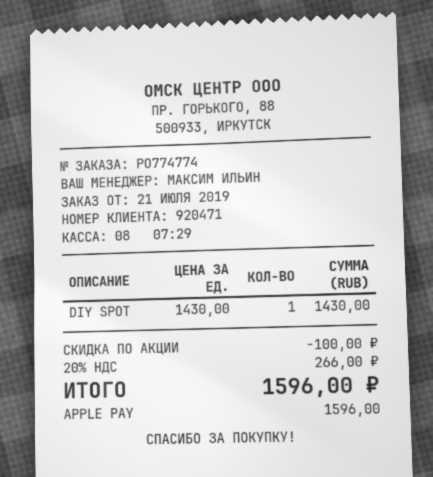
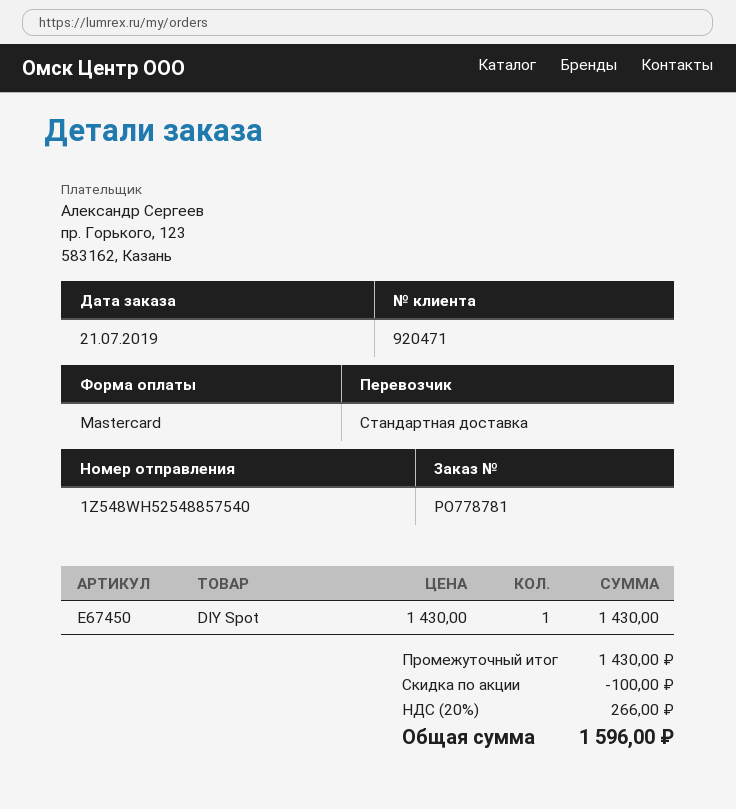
order number: PO774774 -> PO778781
payment method: Apple Pay -> Mastercard

